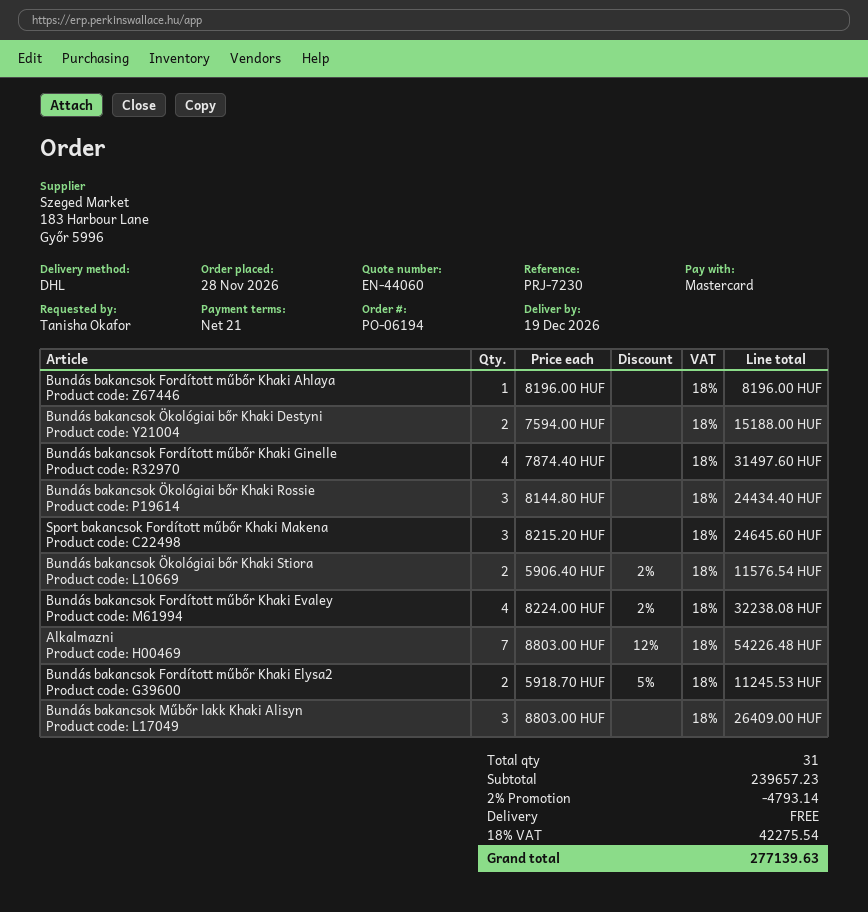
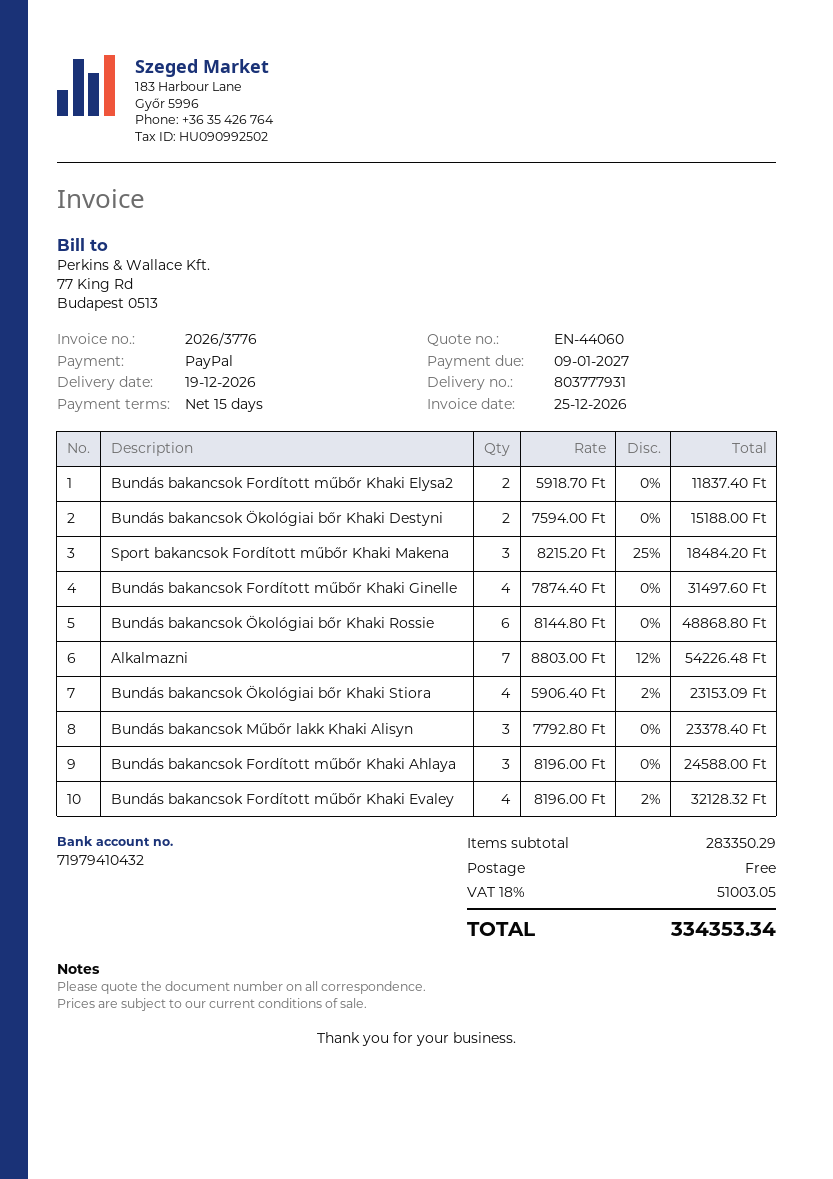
payment terms: 21 days -> 15 days
payment method: Mastercard -> PayPal
Bundás bakancsok Fordított műbőr Khaki Ahlaya: 1 x 8196.00 = 8196.00 -> 3 x 8196.00 = 24588.00
Bundás bakancsok Ökológiai bőr Khaki Rossie: 3 x 8144.80 = 24434.40 -> 6 x 8144.80 = 48868.80
Sport bakancsok Fordított műbőr Khaki Makena: 3 x 8215.20 = 24645.60 -> 3 x 8215.20 - 25% = 18484.20
Bundás bakancsok Ökológiai bőr Khaki Stiora: 2 x 5906.40 - 2% = 11576.54 -> 4 x 5906.40 - 2% = 23153.09
Bundás bakancsok Fordított műbőr Khaki Evaley: 4 x 8224.00 - 2% = 32238.08 -> 4 x 8196.00 - 2% = 32128.32
Bundás bakancsok Fordított műbőr Khaki Elysa2: 2 x 5918.70 - 5% = 11245.53 -> 2 x 5918.70 = 11837.40
Bundás bakancsok Műbőr lakk Khaki Alisyn: 3 x 8803.00 = 26409.00 -> 3 x 7792.80 = 23378.40
subtotal: 239657.23 -> 283350.29
discount: 2% = 4793.14 -> none
tax: 18% = 42275.54 -> 18% = 51003.05
total: 277139.63 -> 334353.34

